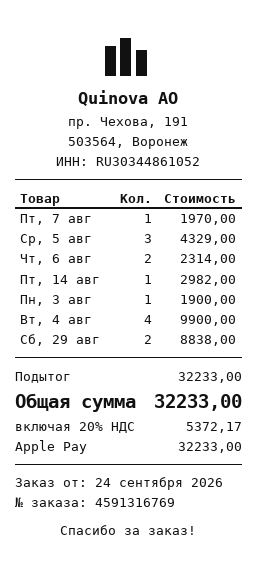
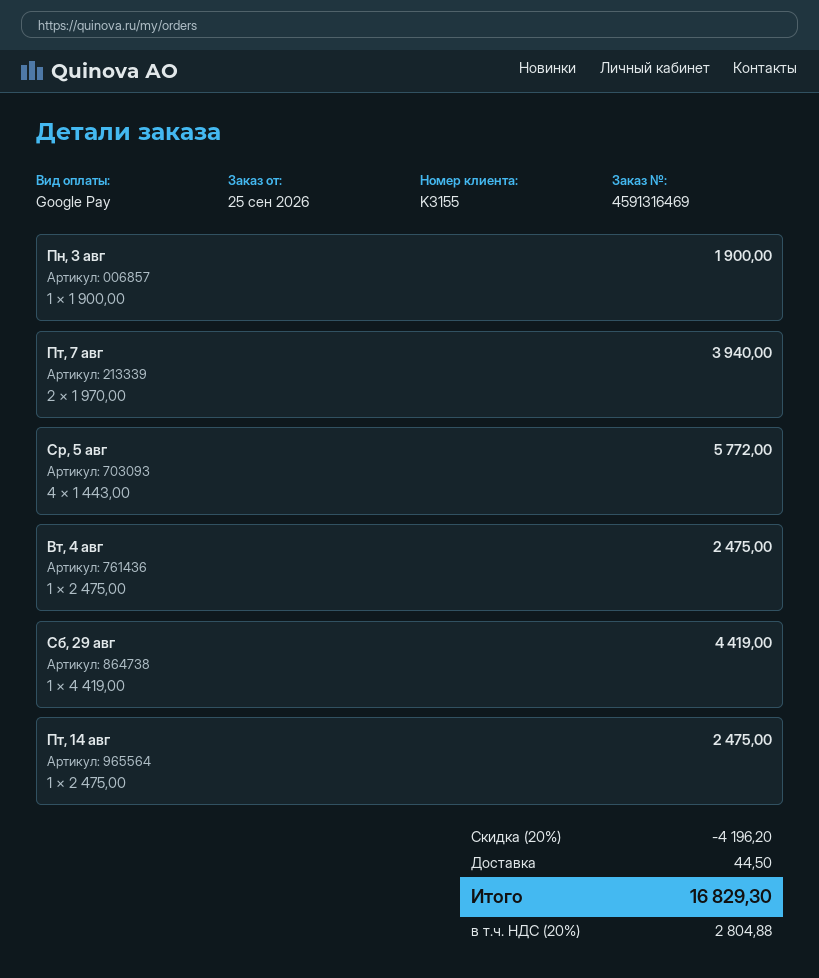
order number: 4591316769 -> 4591316469
order date: 2026-09-24 -> 2026-09-25
payment method: Apple Pay -> Google Pay
Пт, 7 авг: 1 for 1970.00 -> 2 for 3940.00
Ср, 5 авг: 3 for 4329.00 -> 4 for 5772.00
Чт, 6 авг: 2 for 2314.00 -> none
Пт, 14 авг: 1 for 2982.00 -> 1 for 2475.00
Вт, 4 авг: 4 for 9900.00 -> 1 for 2475.00
Сб, 29 авг: 2 for 8838.00 -> 1 for 4419.00
discount: none -> 20% = 4196.20
shipping: none -> 44.50
tax: 20% = 5372.17 -> 20% = 2804.88
total: 32233.00 -> 16829.30

